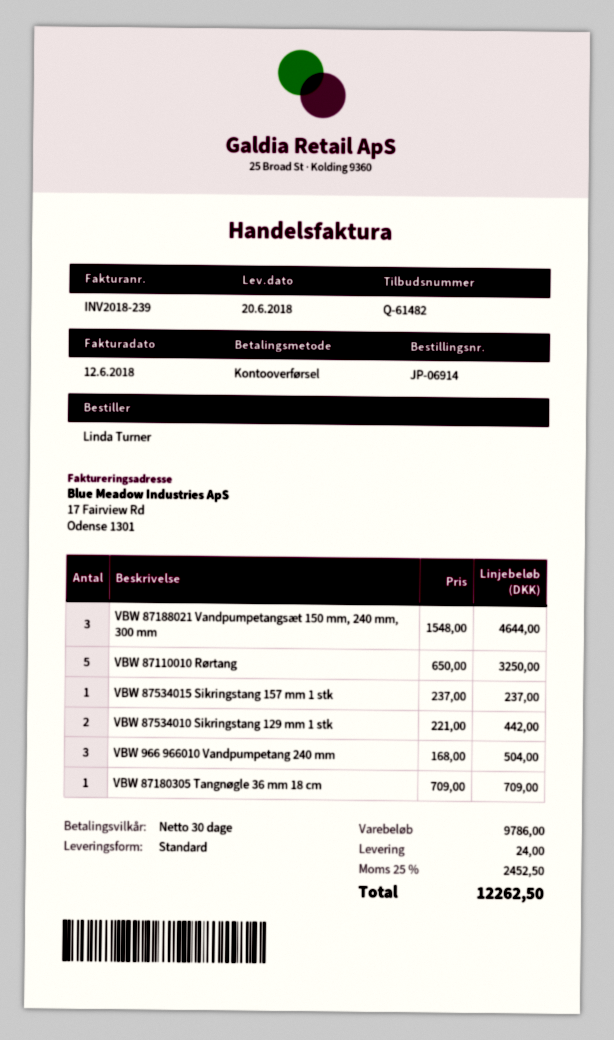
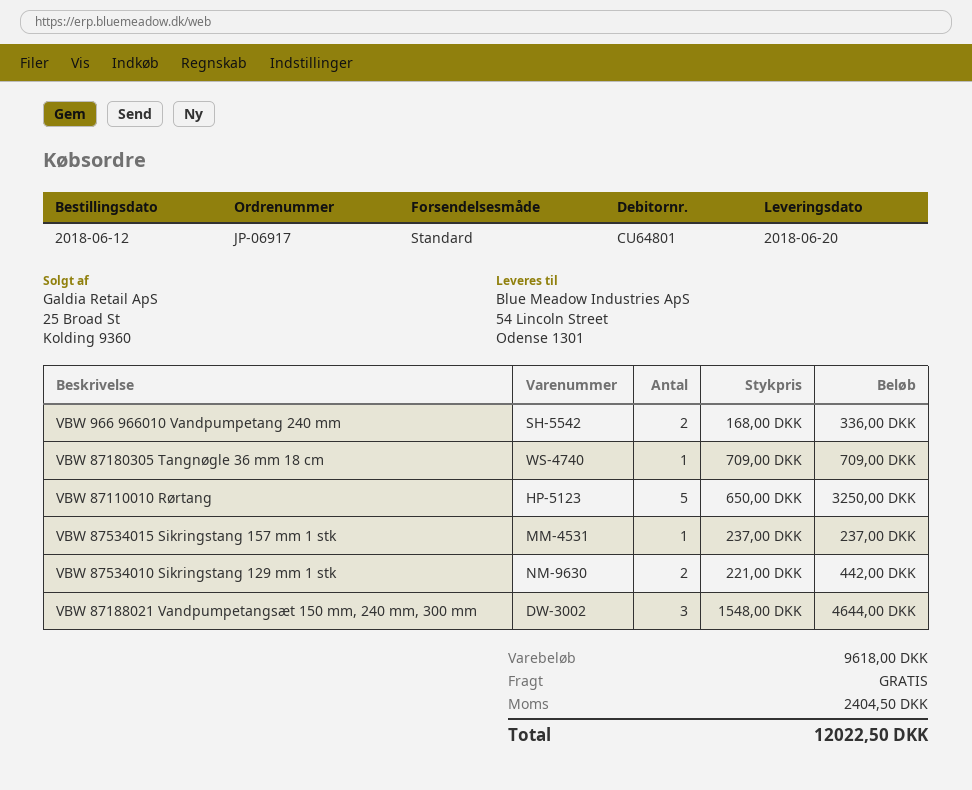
order number: JP-06914 -> JP-06917
VBW 966 966010 Vandpumpetang 240 mm: 3 x 168.00 = 504.00 -> 2 x 168.00 = 336.00
subtotal: 9786.00 -> 9618.00
shipping: 24.00 -> 0.00
tax: 2452.50 -> 2404.50
total: 12262.50 -> 12022.50

